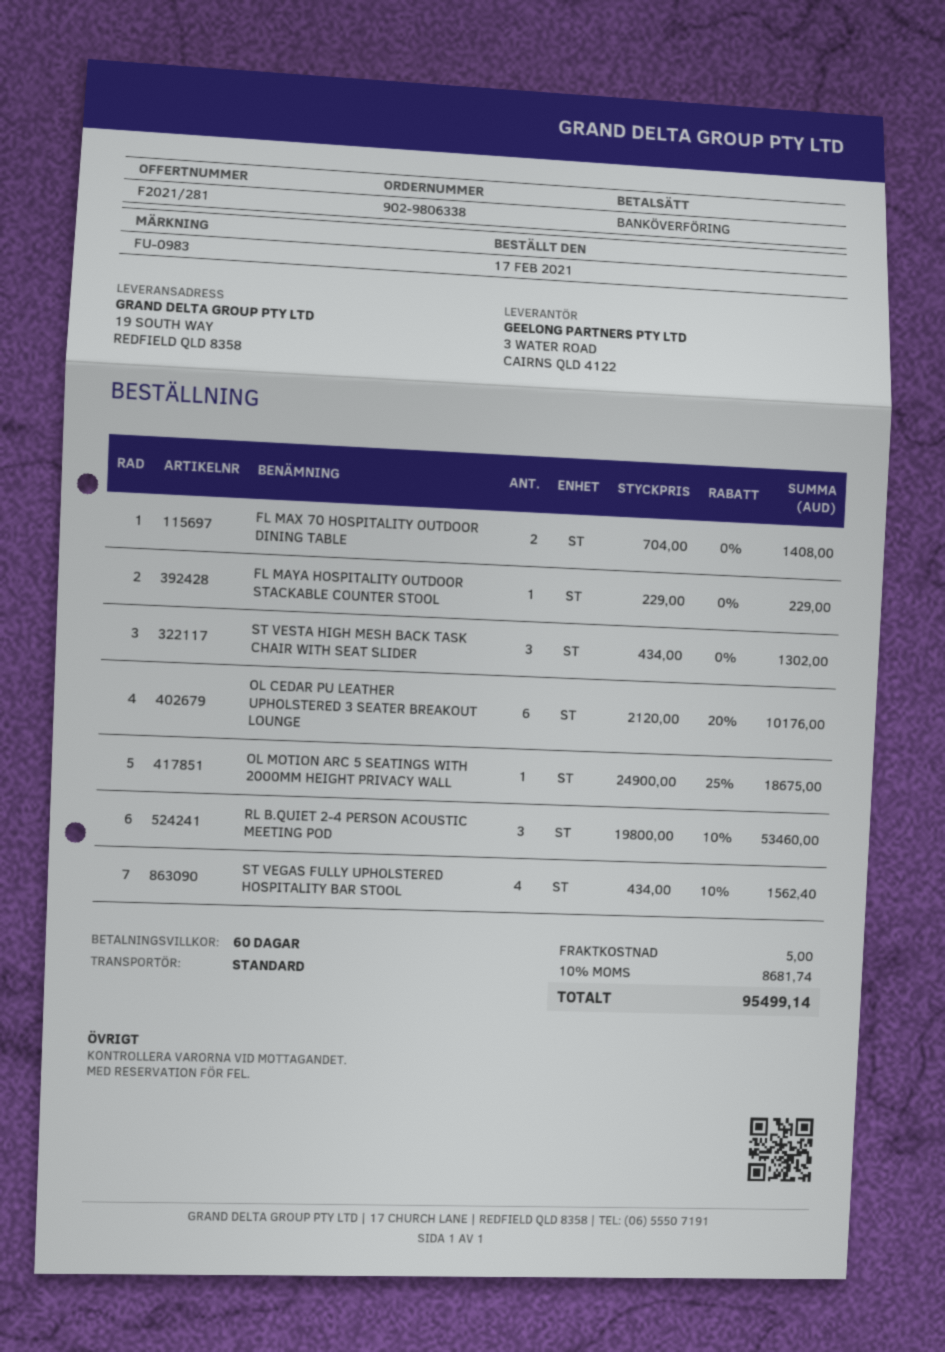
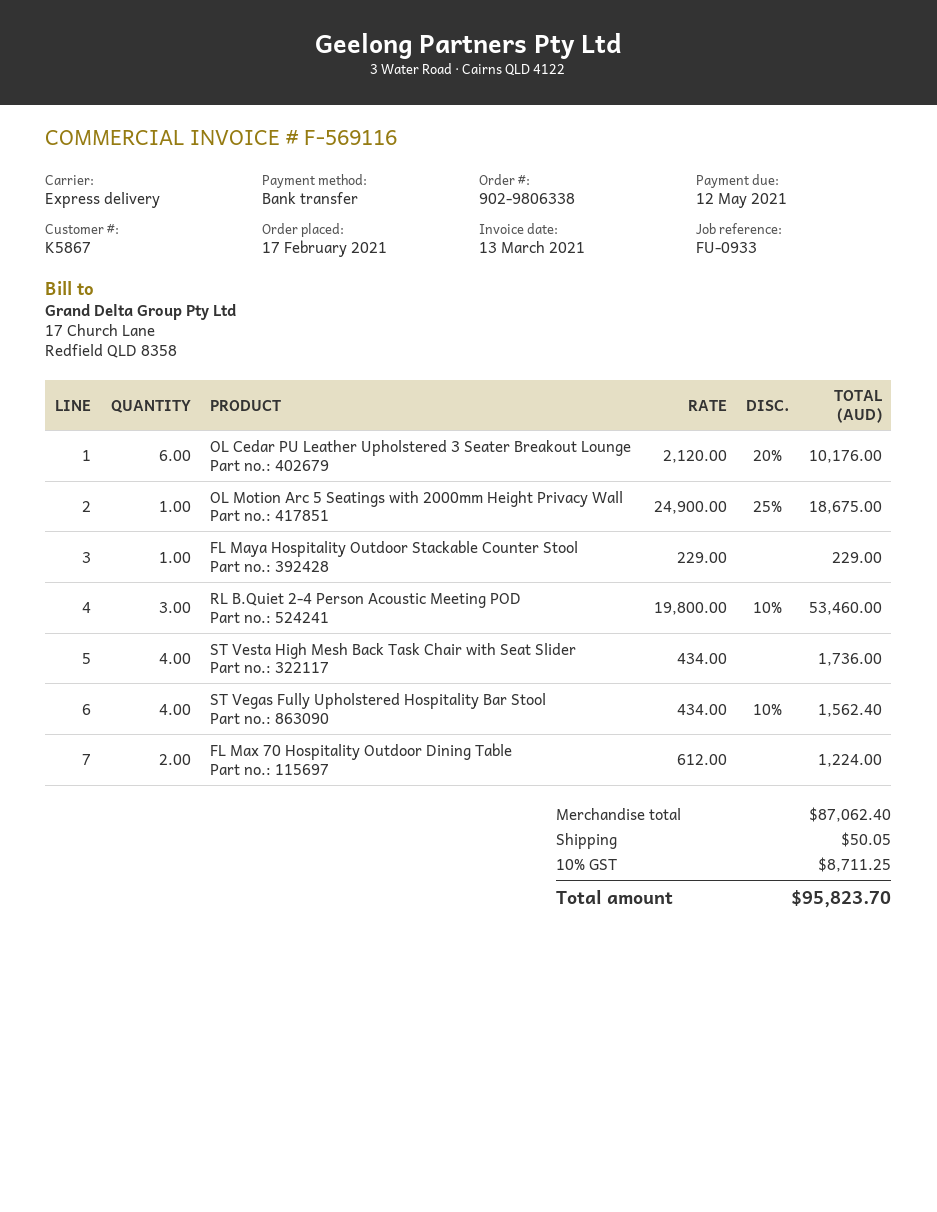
reference: FU-0983 -> FU-0933
shipping method: standard -> express
FL MAX 70 HOSPITALITY OUTDOOR DINING TABLE: 2 x 704.00 = 1408.00 -> 2 x 612.00 = 1224.00
ST VESTA HIGH MESH BACK TASK CHAIR WITH SEAT SLIDER: 3 x 434.00 = 1302.00 -> 4 x 434.00 = 1736.00
shipping: 5.00 -> 50.05
tax: 10% = 8681.74 -> 10% = 8711.25
total: 95499.14 -> 95823.70

